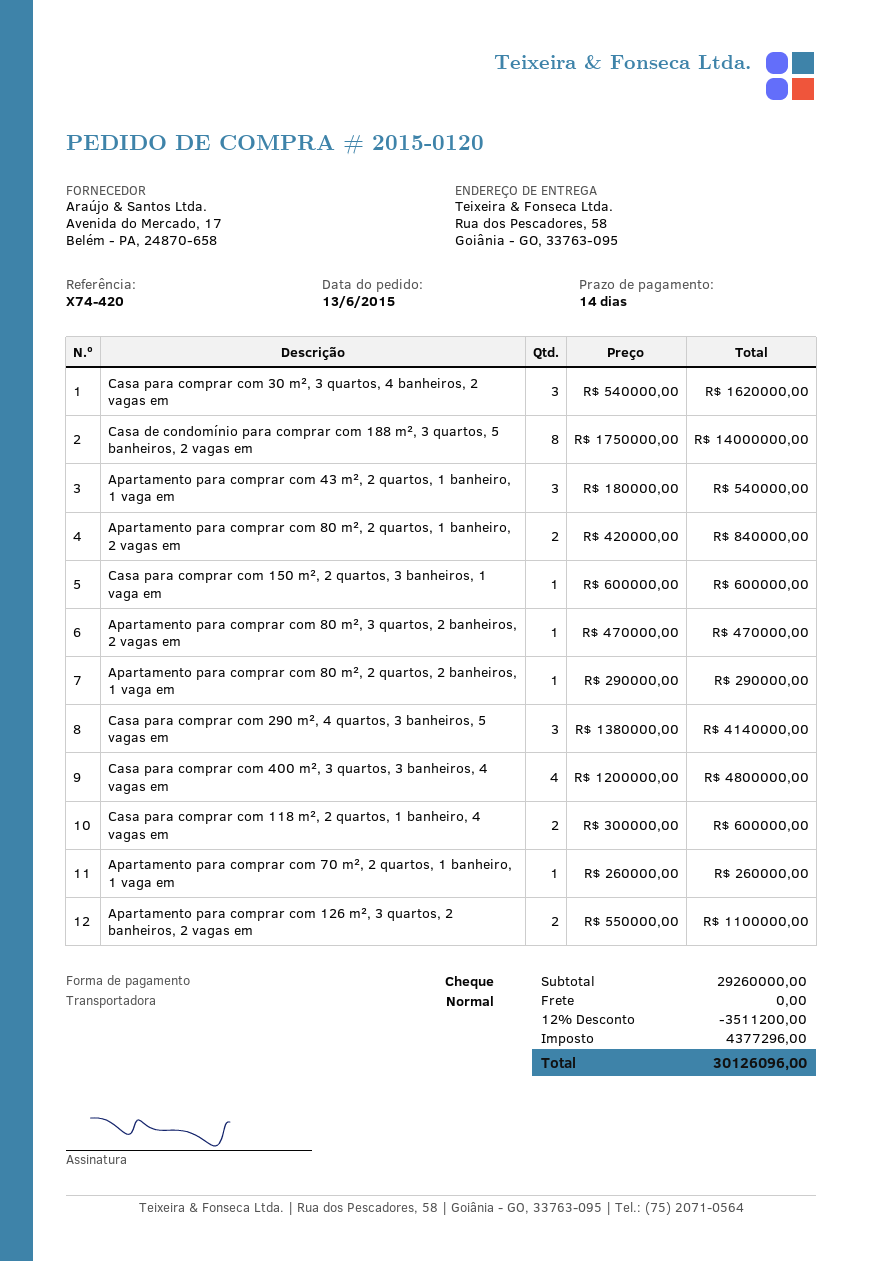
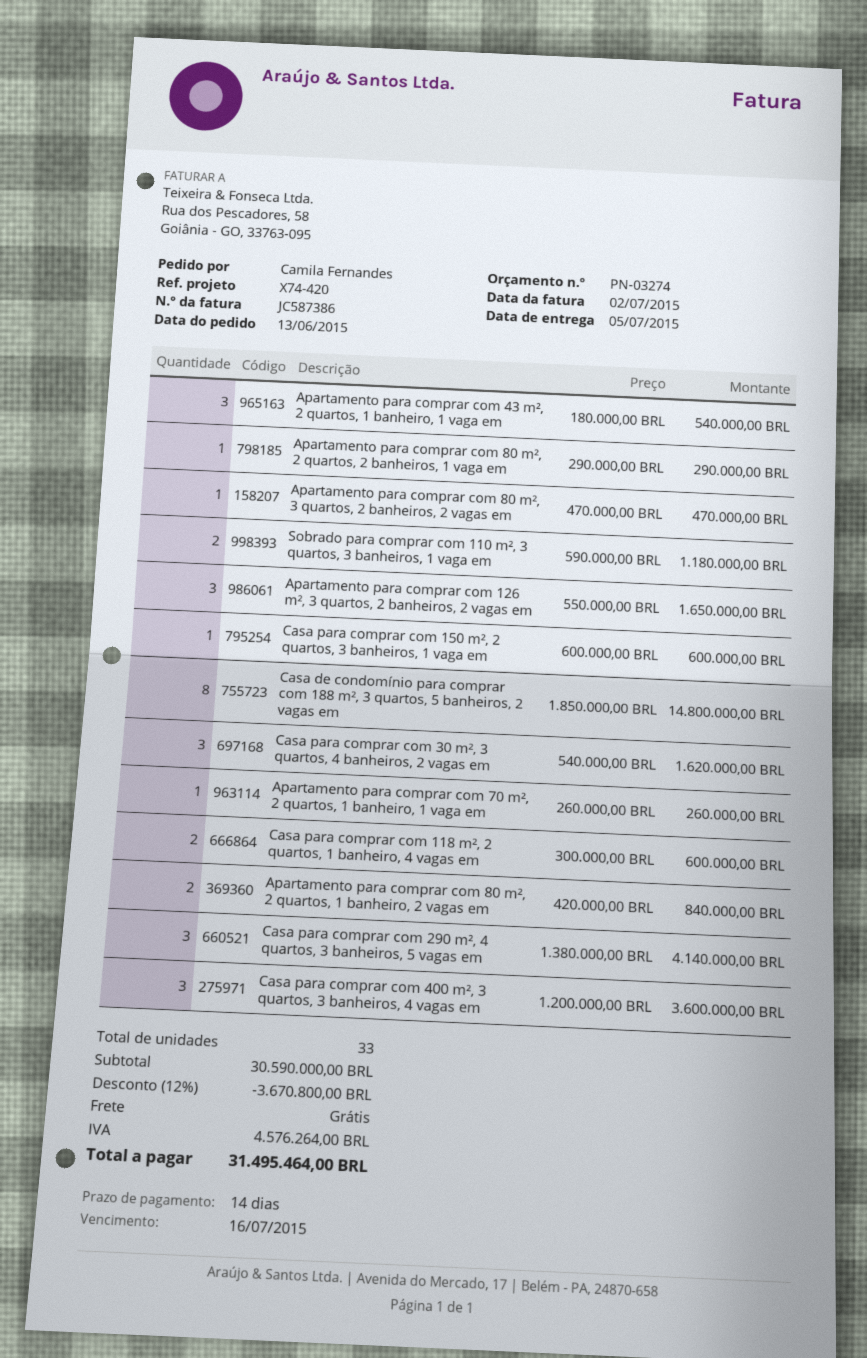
Casa de condomínio para comprar com 188 m², 3 quartos, 5 banheiros, 2 vagas em: 8 x 1750000.00 = 14000000.00 -> 8 x 1850000.00 = 14800000.00
Casa para comprar com 400 m², 3 quartos, 3 banheiros, 4 vagas em: 4 x 1200000.00 = 4800000.00 -> 3 x 1200000.00 = 3600000.00
Apartamento para comprar com 126 m², 3 quartos, 2 banheiros, 2 vagas em: 2 x 550000.00 = 1100000.00 -> 3 x 550000.00 = 1650000.00
Sobrado para comprar com 110 m², 3 quartos, 3 banheiros, 1 vaga em: none -> 2 x 590000.00 = 1180000.00
subtotal: 29260000.00 -> 30590000.00
discount: 12% = 3511200.00 -> 12% = 3670800.00
tax: 4377296.00 -> 4576264.00
total: 30126096.00 -> 31495464.00

